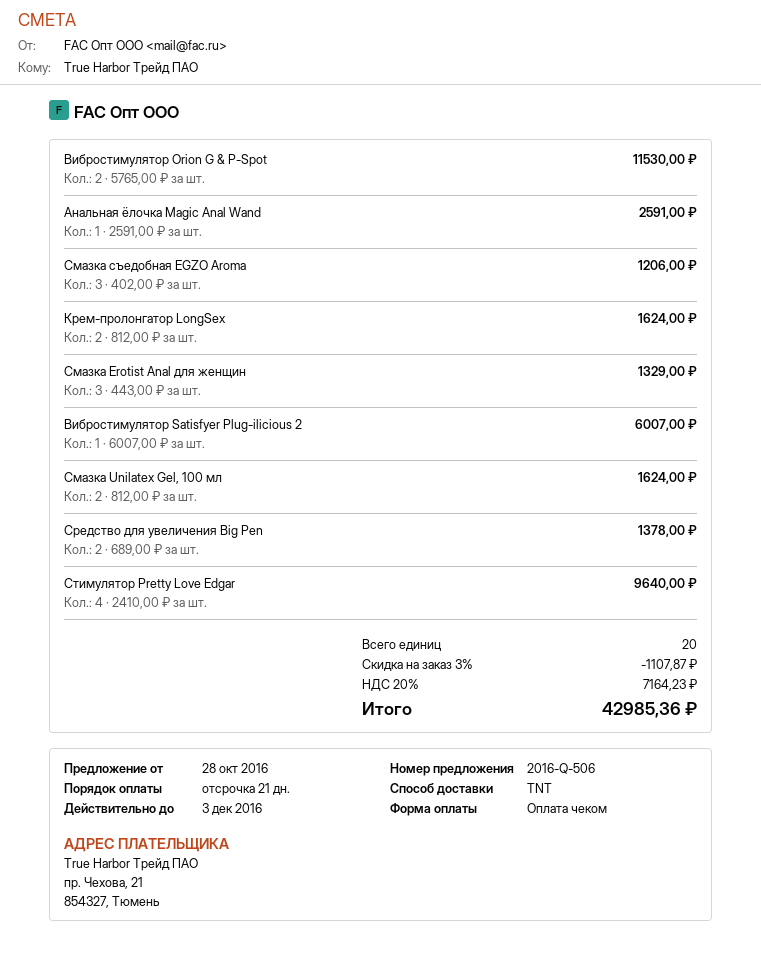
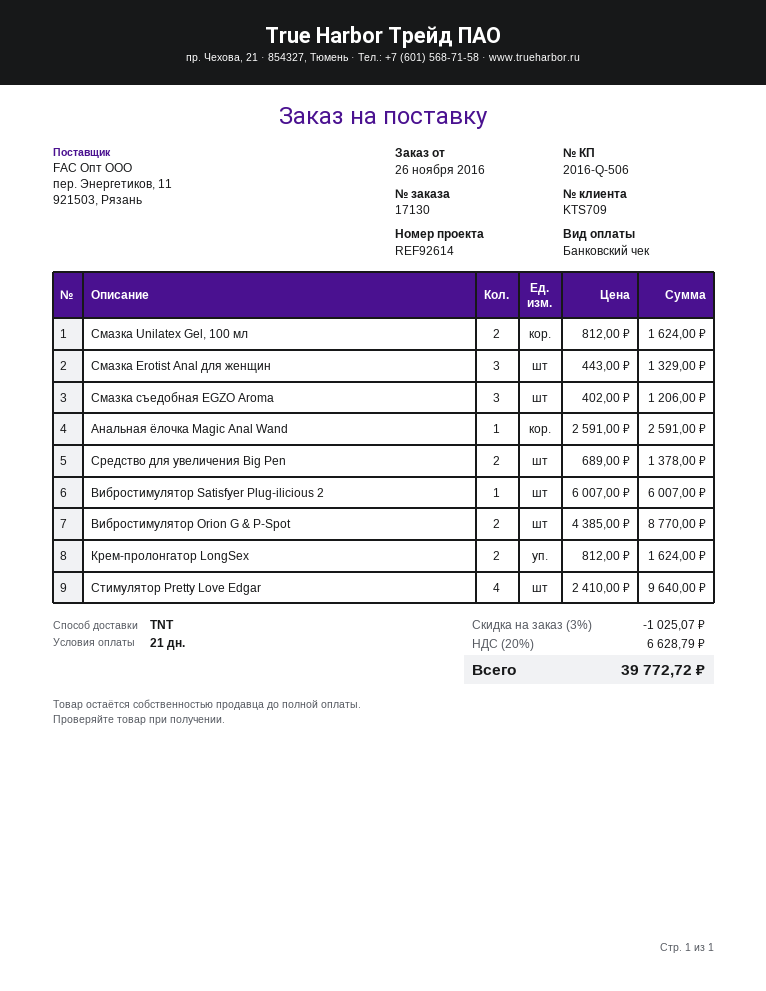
Вибростимулятор Orion G & P-Spot: 2 x 5765.00 = 11530.00 -> 2 x 4385.00 = 8770.00
discount: 3% = 1107.87 -> 3% = 1025.07
tax: 20% = 7164.23 -> 20% = 6628.79
total: 42985.36 -> 39772.72

